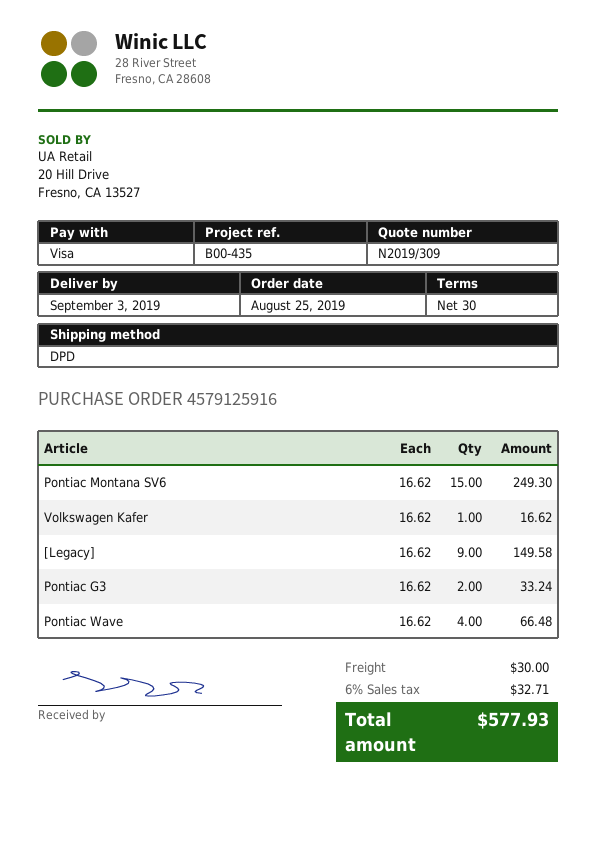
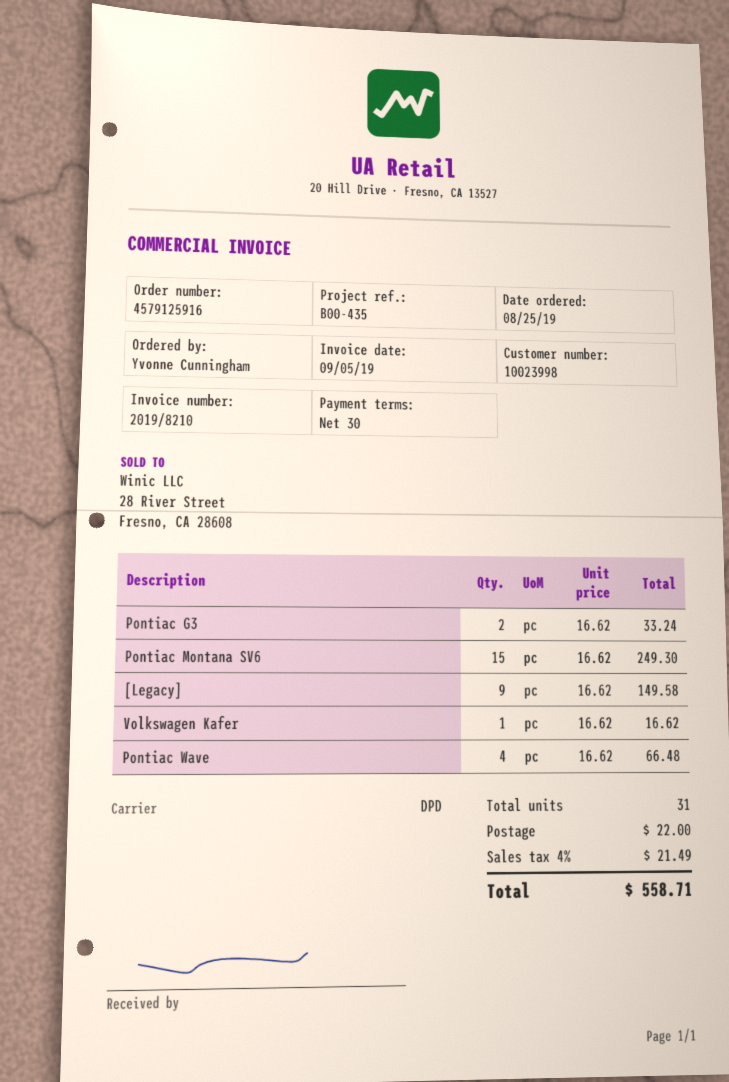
shipping: 30.00 -> 22.00
tax: 6% = 32.71 -> 4% = 21.49
total: 577.93 -> 558.71

